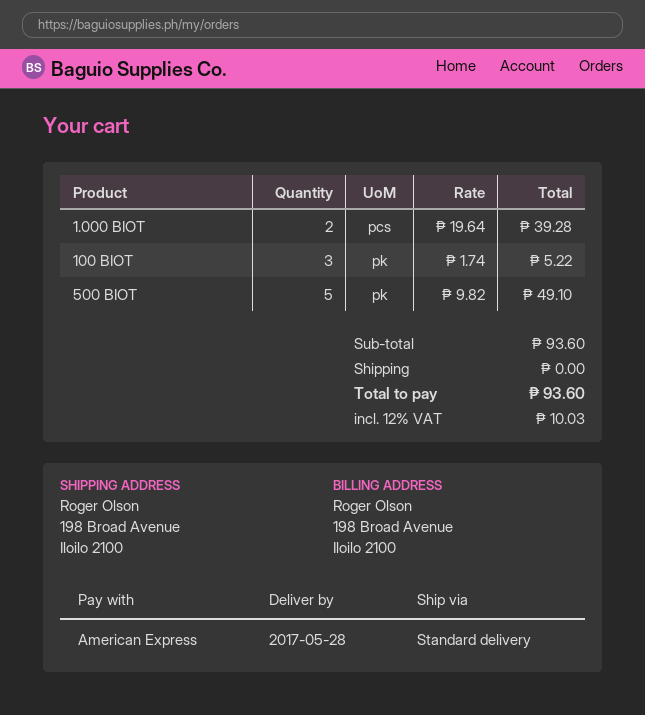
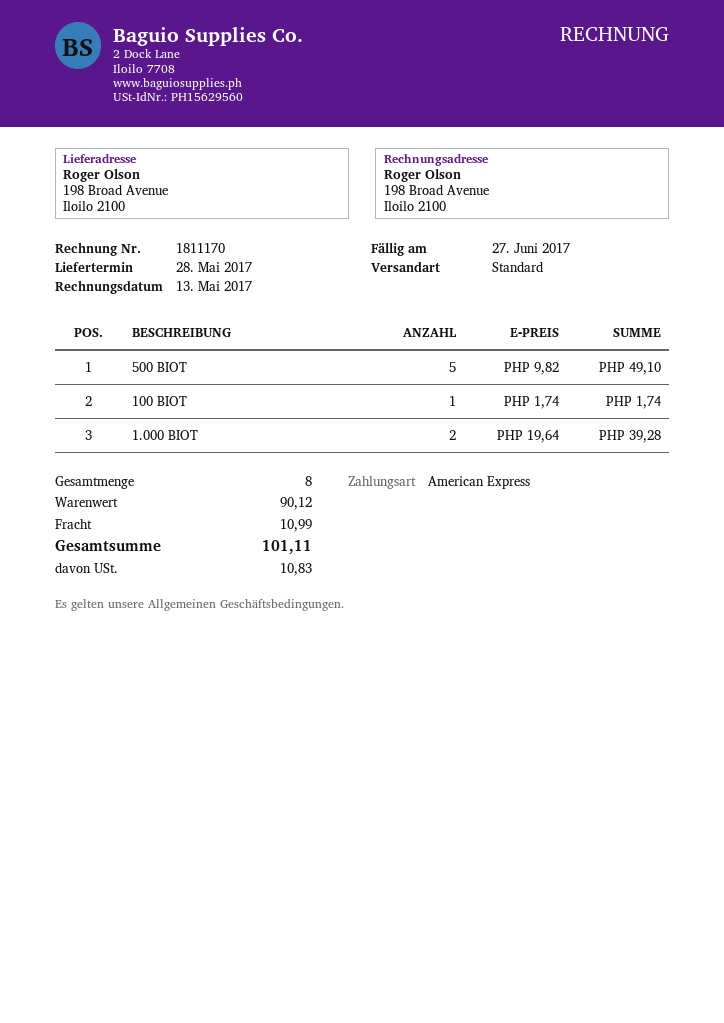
100 BIOT: 3 x 1.74 = 5.22 -> 1 x 1.74 = 1.74
subtotal: 93.60 -> 90.12
shipping: 0.00 -> 10.99
tax: 10.03 -> 10.83
total: 93.60 -> 101.11

